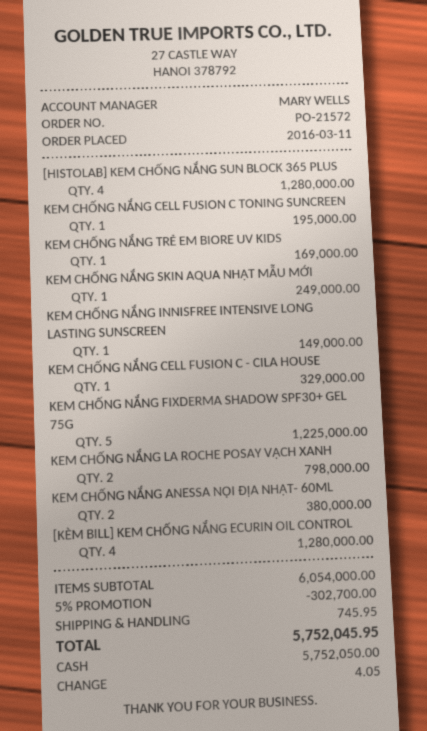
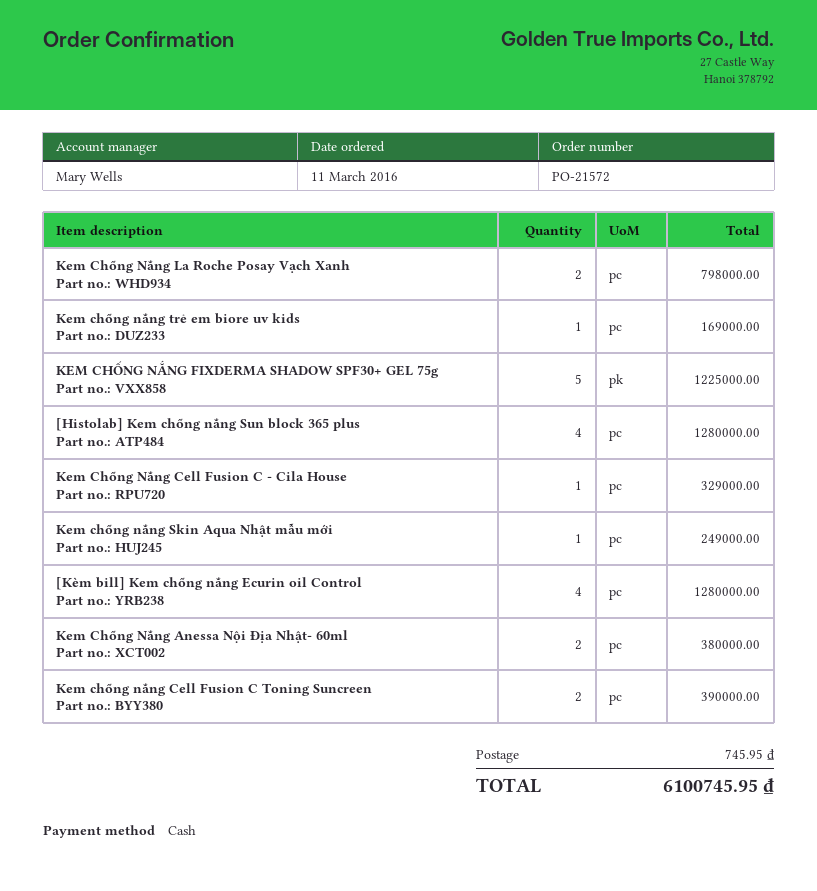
KEM CHỐNG NẮNG CELL FUSION C TONING SUNCREEN: 1 for 195000.00 -> 2 for 390000.00
KEM CHỐNG NẮNG INNISFREE INTENSIVE LONG LASTING SUNSCREEN: 1 for 149000.00 -> none
discount: 5% = 302700.00 -> none
total: 5752045.95 -> 6100745.95

